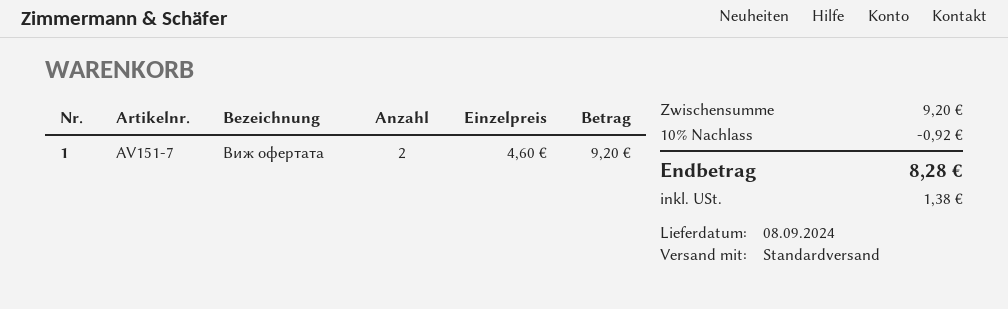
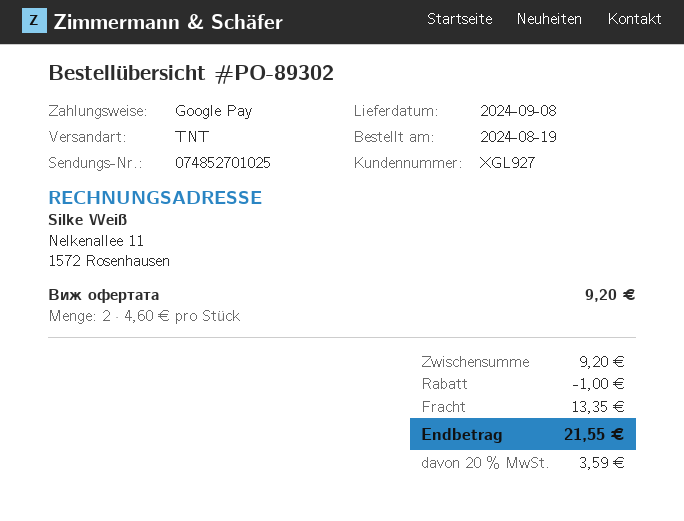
shipping method: standard -> TNT
discount: 0.92 -> 1.00
shipping: none -> 13.35
tax: 1.38 -> 3.59
total: 8.28 -> 21.55

